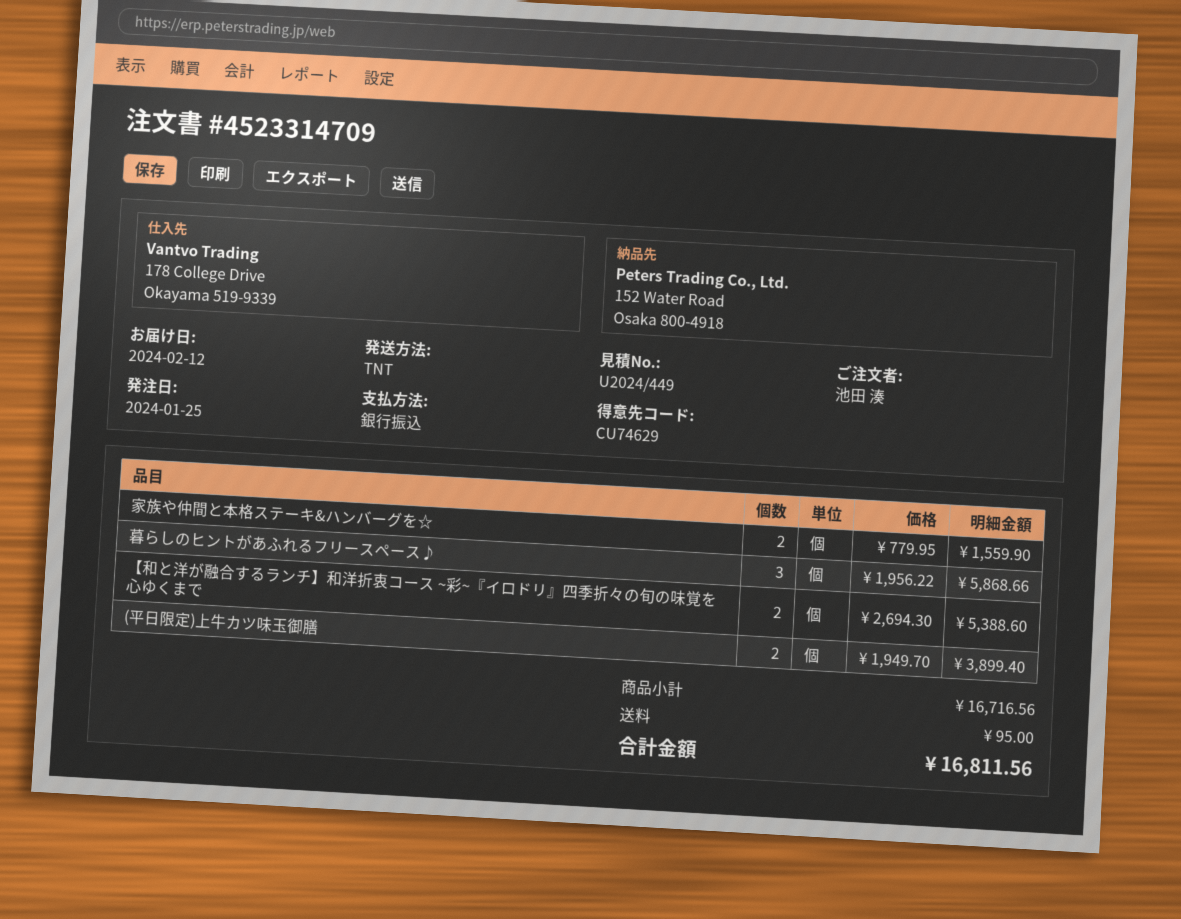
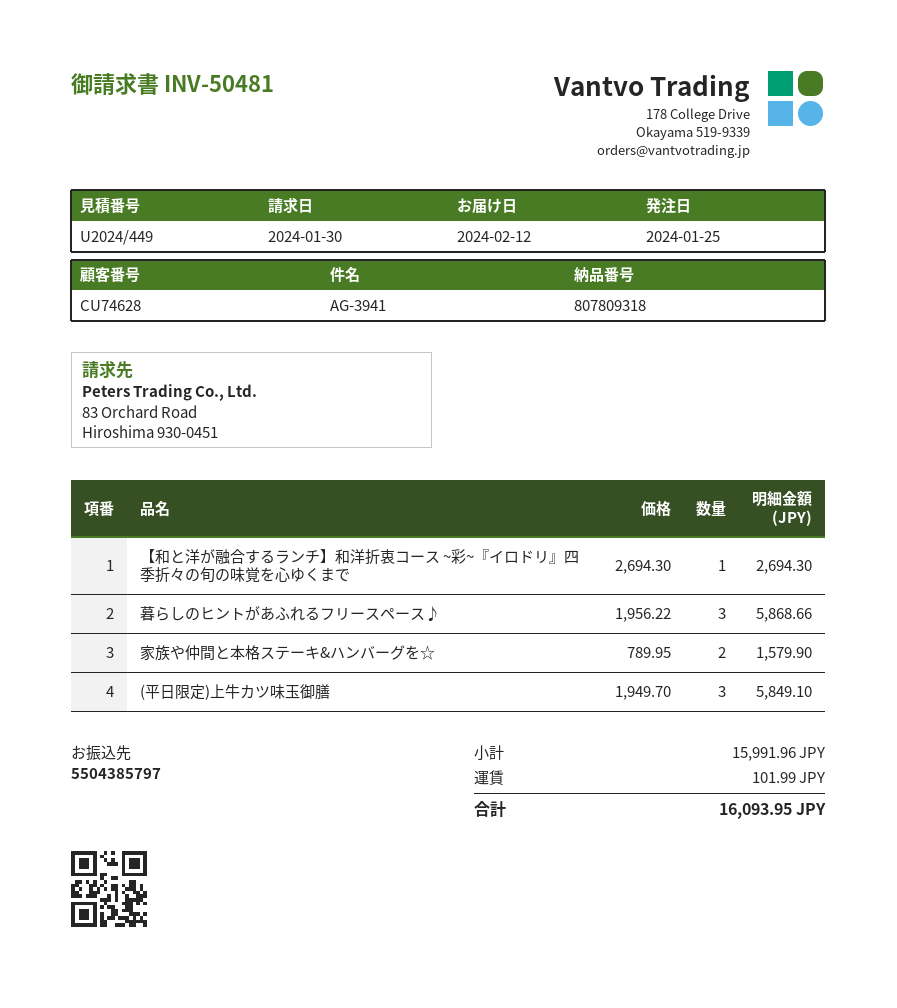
customer number: CU74629 -> CU74628
家族や仲間と本格ステーキ&ハンバーグを☆: 2 x 779.95 = 1559.90 -> 2 x 789.95 = 1579.90
【和と洋が融合するランチ】和洋折衷コース ~彩~『イロドリ』四季折々の旬の味覚を心ゆくまで: 2 x 2694.30 = 5388.60 -> 1 x 2694.30 = 2694.30
(平日限定)上牛カツ味玉御膳: 2 x 1949.70 = 3899.40 -> 3 x 1949.70 = 5849.10
subtotal: 16716.56 -> 15991.96
shipping: 95.00 -> 101.99
total: 16811.56 -> 16093.95

